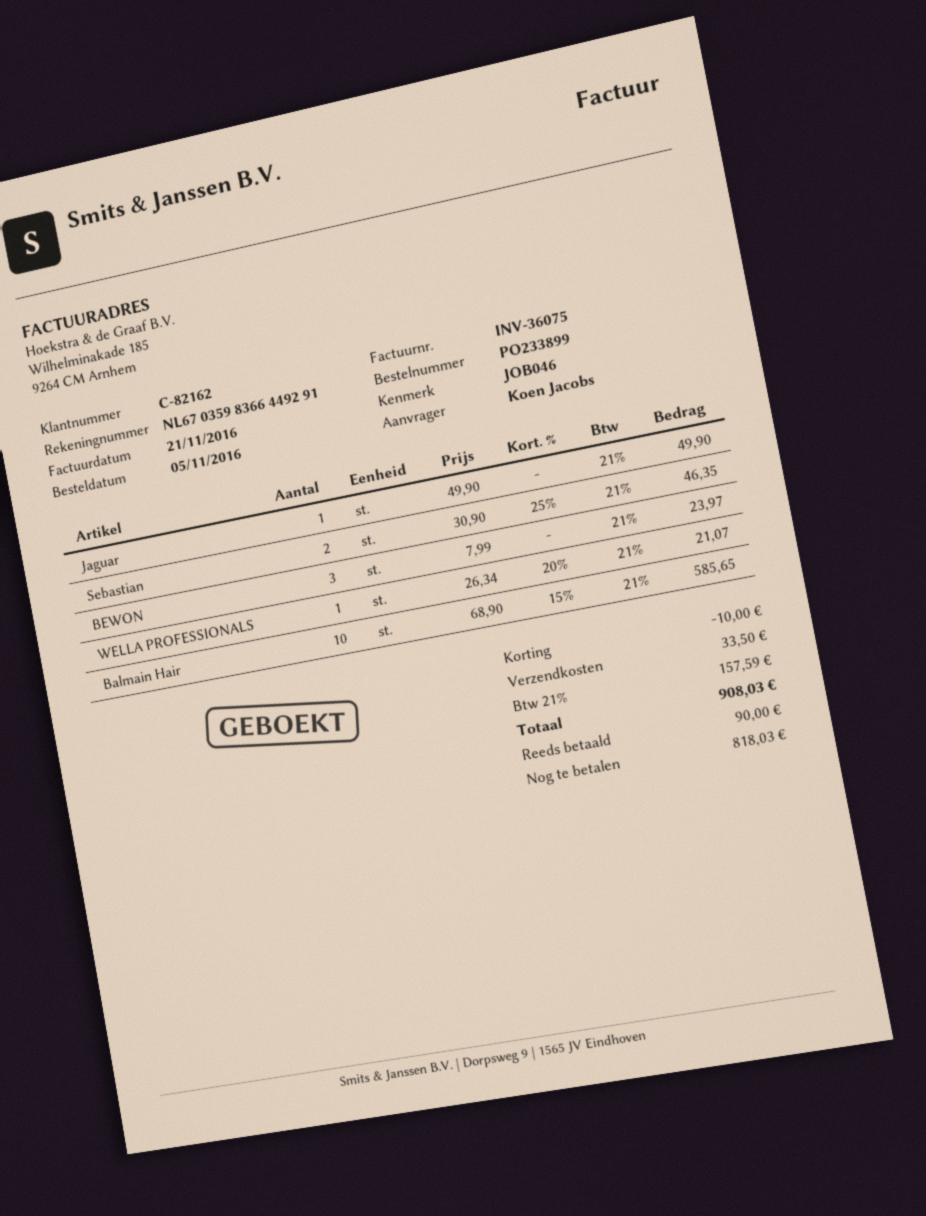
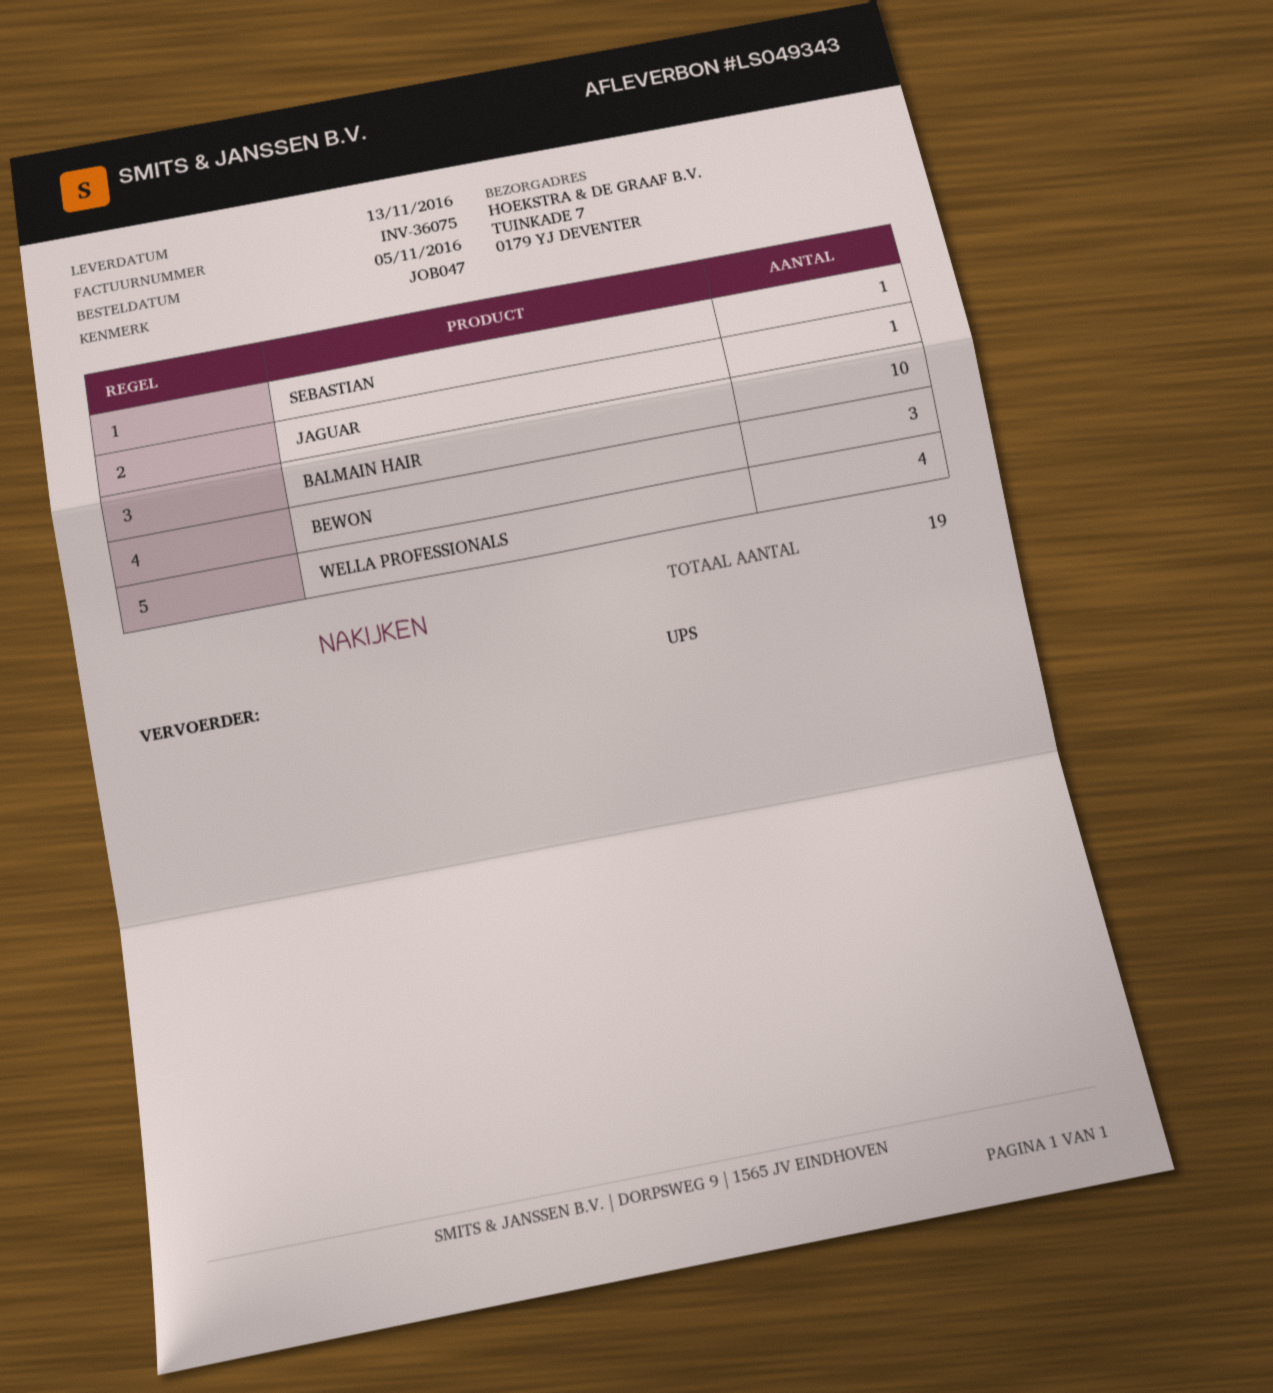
reference: JOB046 -> JOB047
Sebastian: 2 -> 1
WELLA PROFESSIONALS: 1 -> 4

